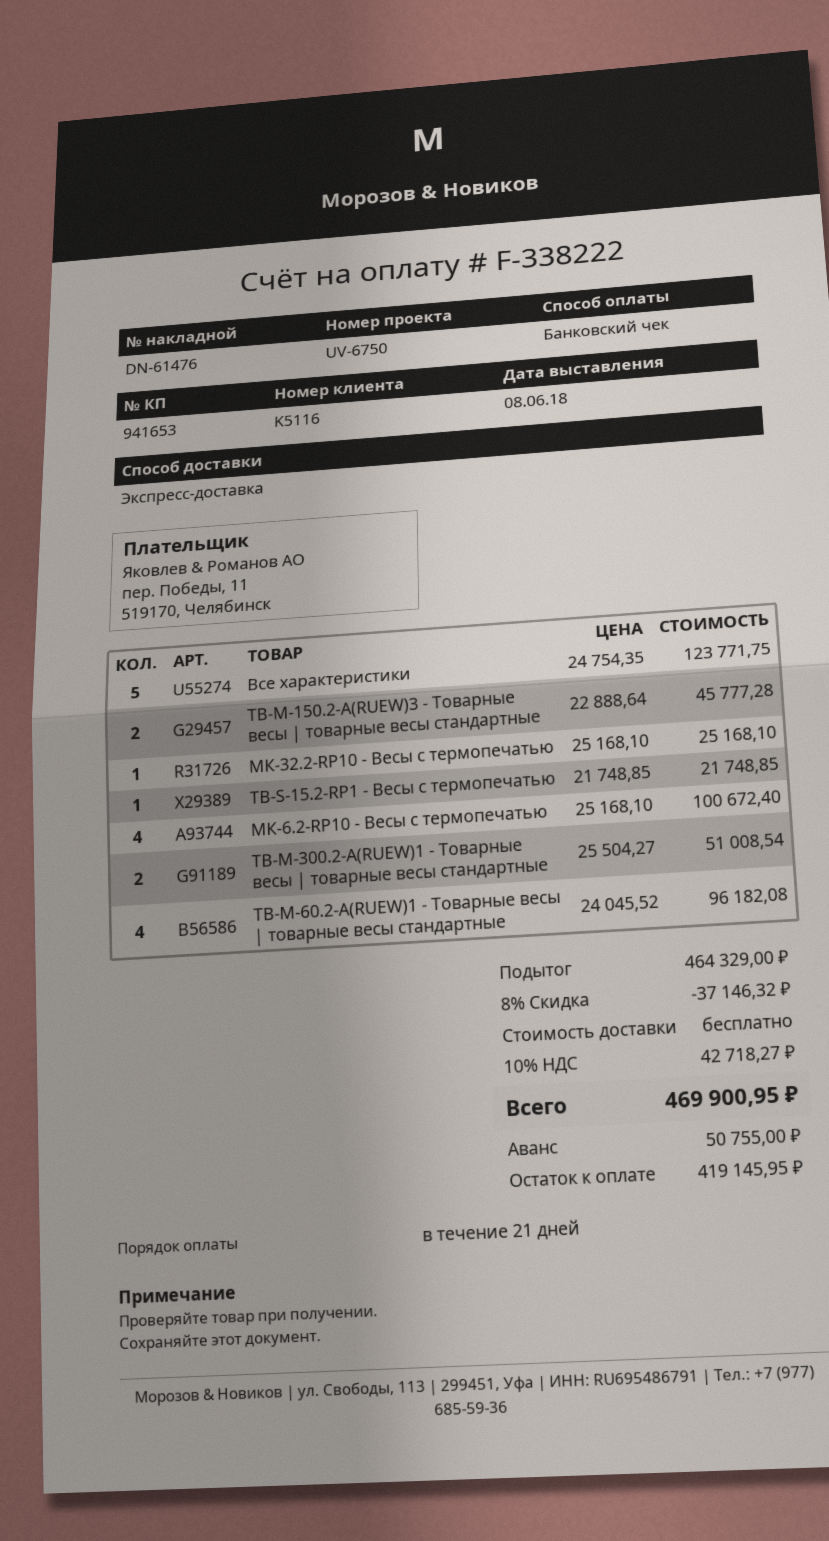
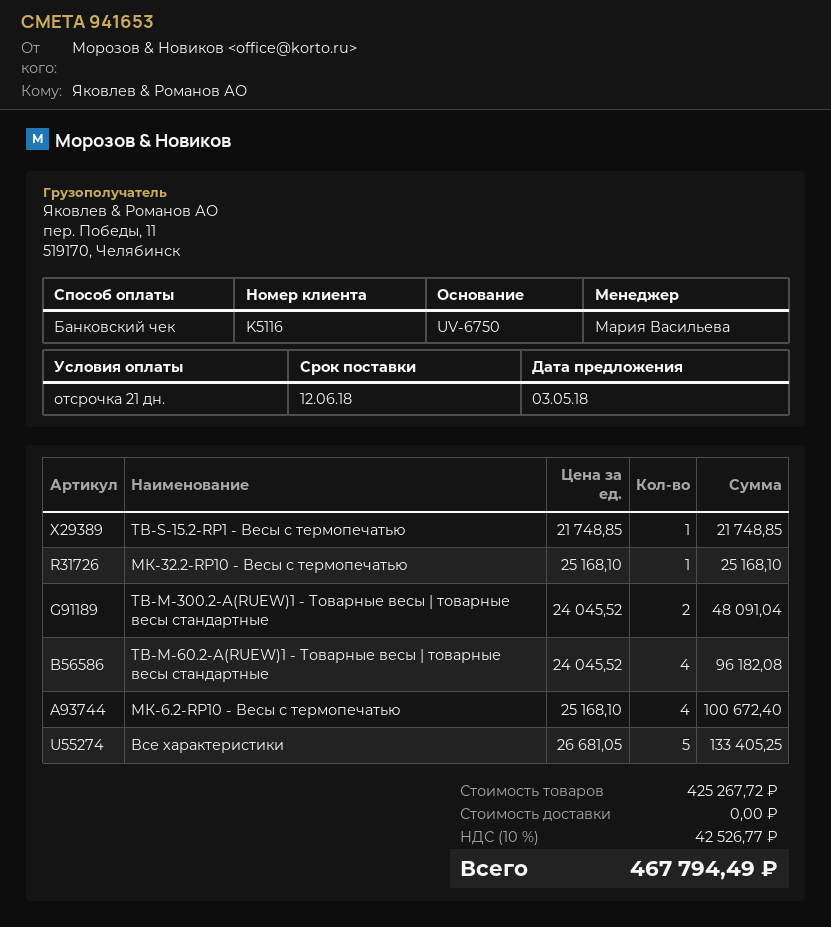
Все характеристики: 5 x 24754.35 = 123771.75 -> 5 x 26681.05 = 133405.25
ТВ-М-150.2-А(RUEW)3 - Товарные весы | товарные весы стандартные: 2 x 22888.64 = 45777.28 -> none
ТВ-М-300.2-А(RUEW)1 - Товарные весы | товарные весы стандартные: 2 x 25504.27 = 51008.54 -> 2 x 24045.52 = 48091.04
subtotal: 464329.00 -> 425267.72
discount: 8% = 37146.32 -> none
tax: 10% = 42718.27 -> 10% = 42526.77
total: 469900.95 -> 467794.49

